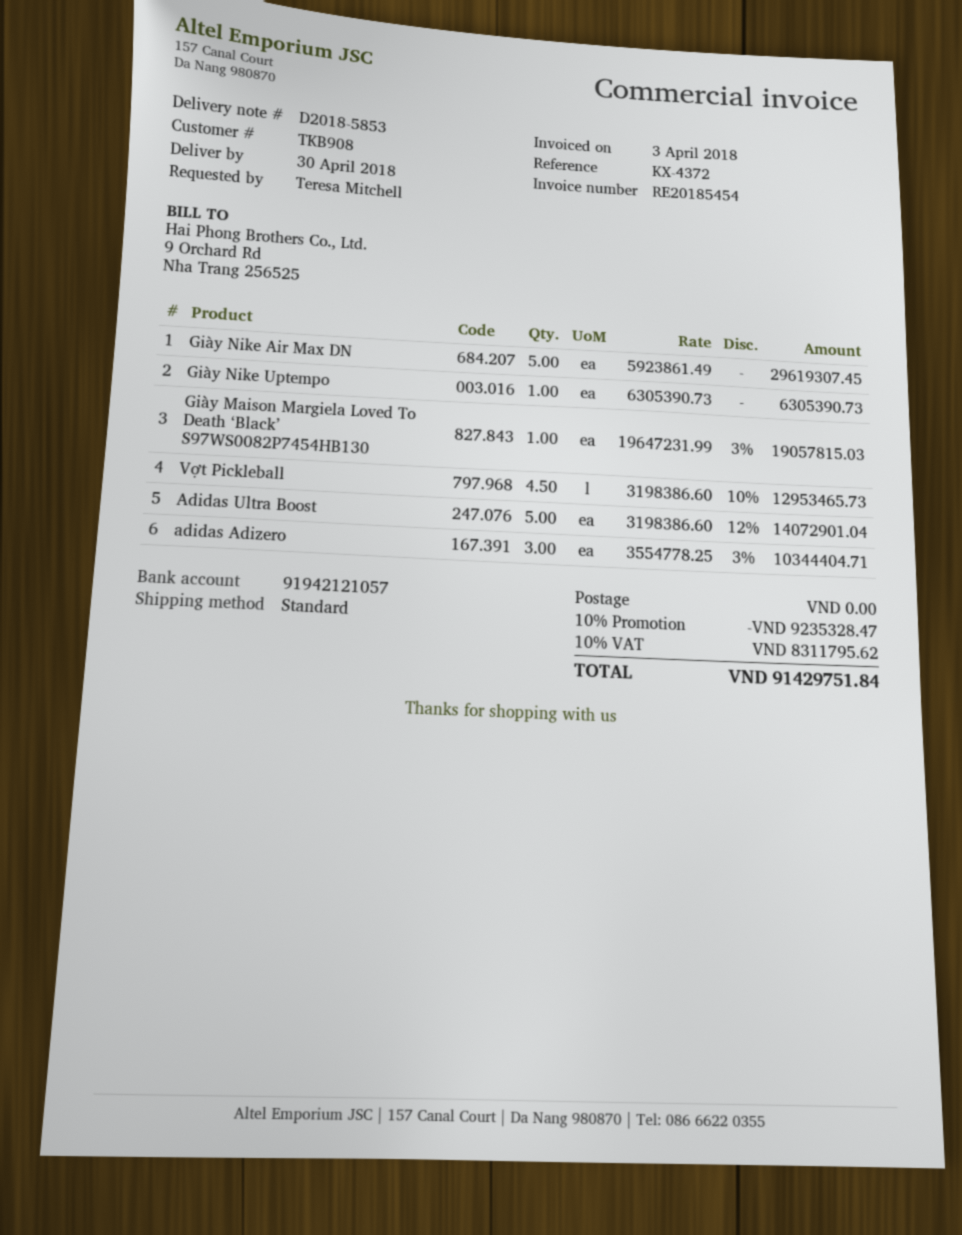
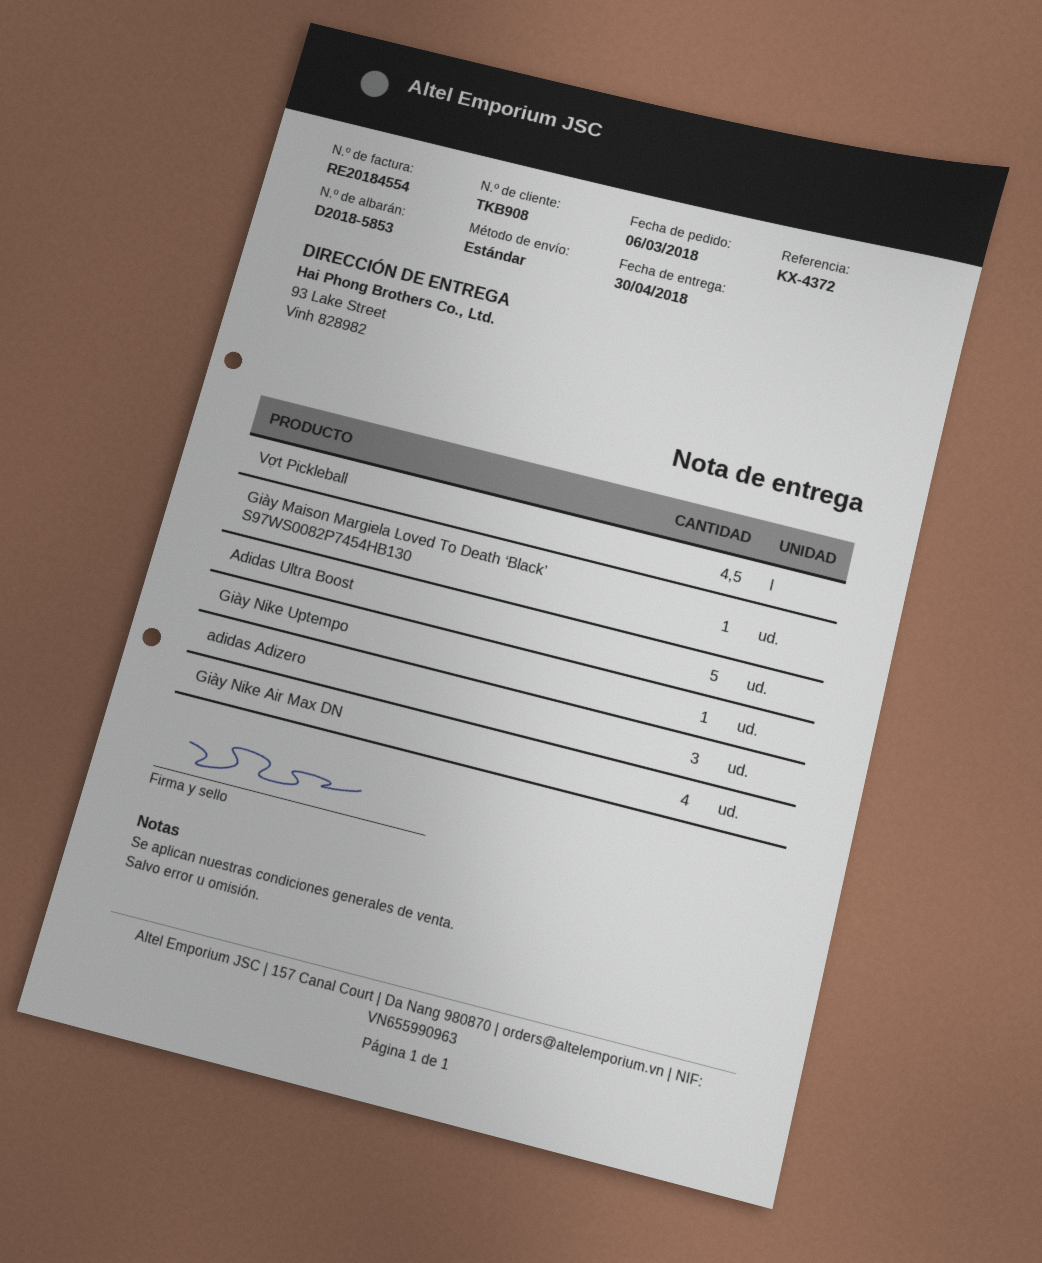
invoice number: RE20185454 -> RE20184554
Giày Nike Air Max DN: 5 -> 4

